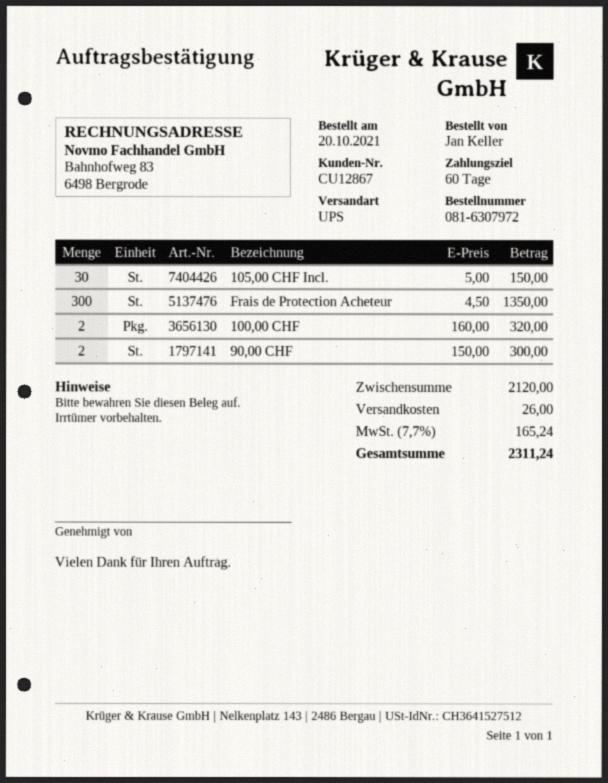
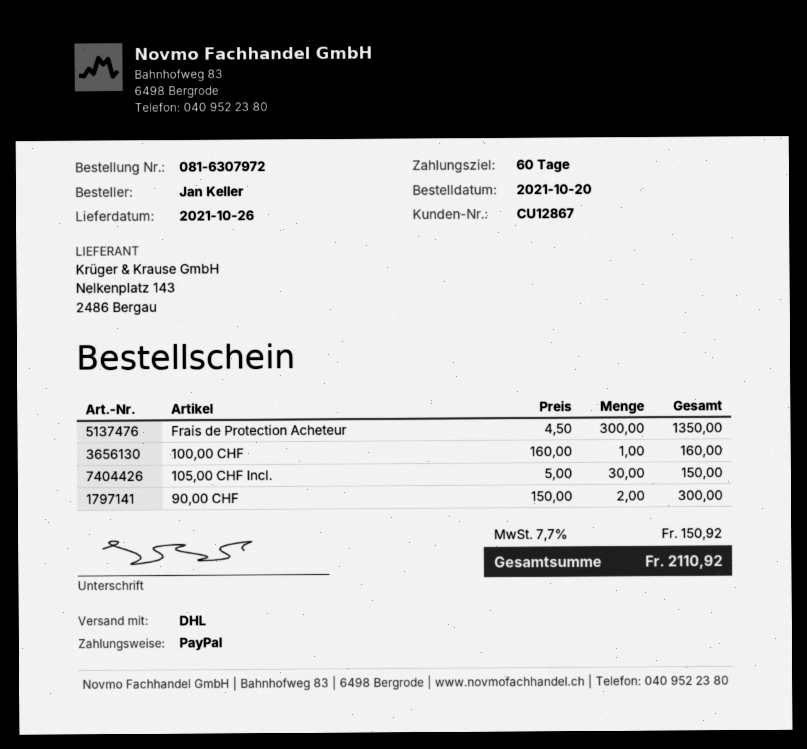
shipping method: UPS -> DHL
100,00 CHF: 2 x 160.00 = 320.00 -> 1 x 160.00 = 160.00
shipping: 26.00 -> none
tax: 7.7% = 165.24 -> 7.7% = 150.92
total: 2311.24 -> 2110.92

